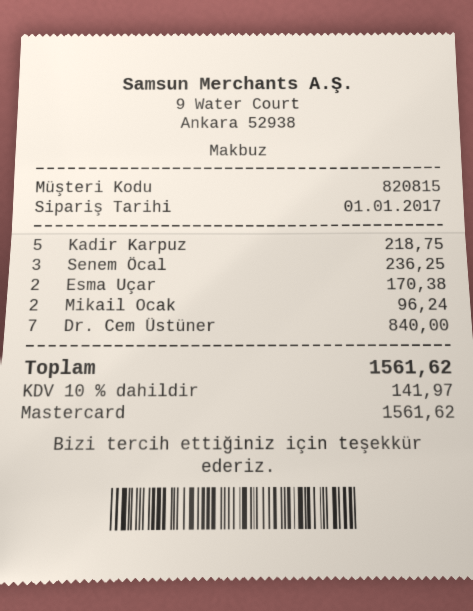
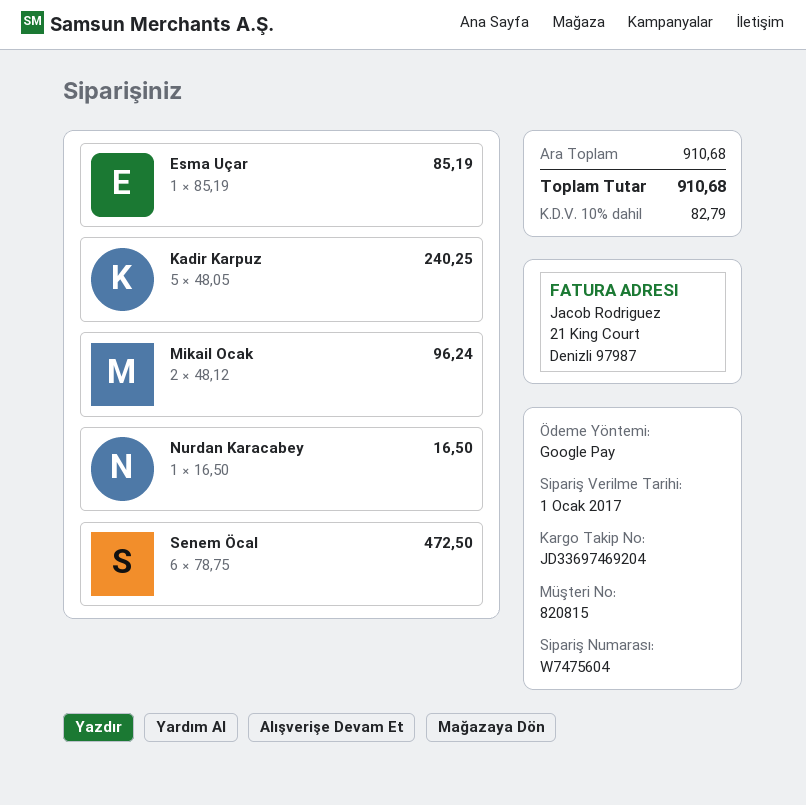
payment method: Mastercard -> Google Pay
Kadir Karpuz: 5 for 218.75 -> 5 for 240.25
Senem Öcal: 3 for 236.25 -> 6 for 472.50
Esma Uçar: 2 for 170.38 -> 1 for 85.19
Dr. Cem Üstüner: 7 for 840.00 -> none
Nurdan Karacabey: none -> 1 for 16.50
tax: 10% = 141.97 -> 10% = 82.79
total: 1561.62 -> 910.68

